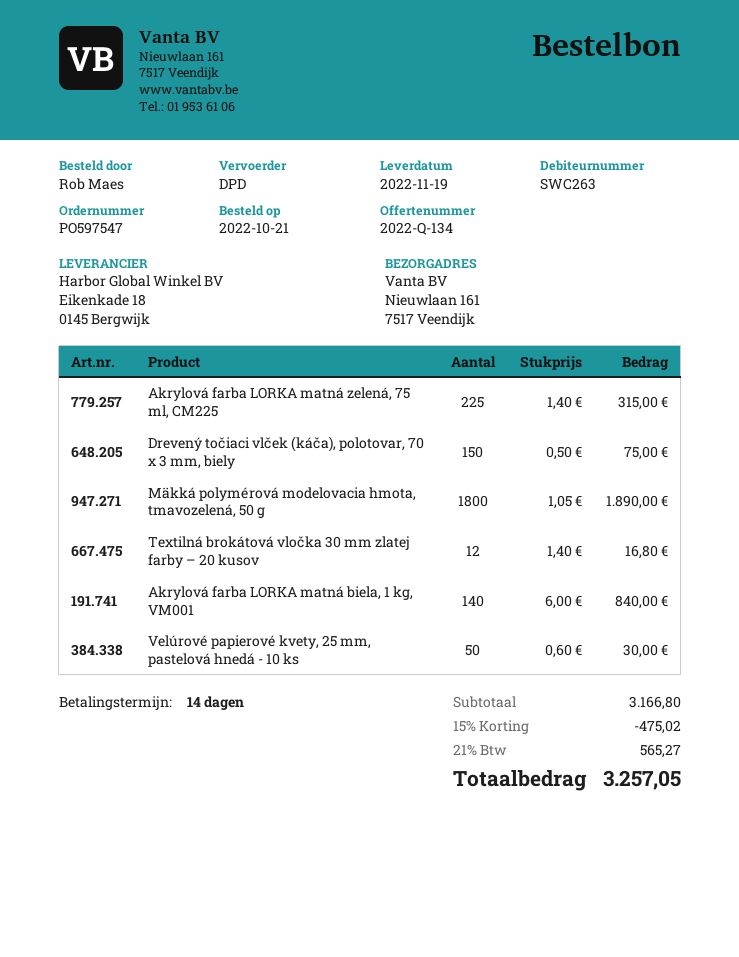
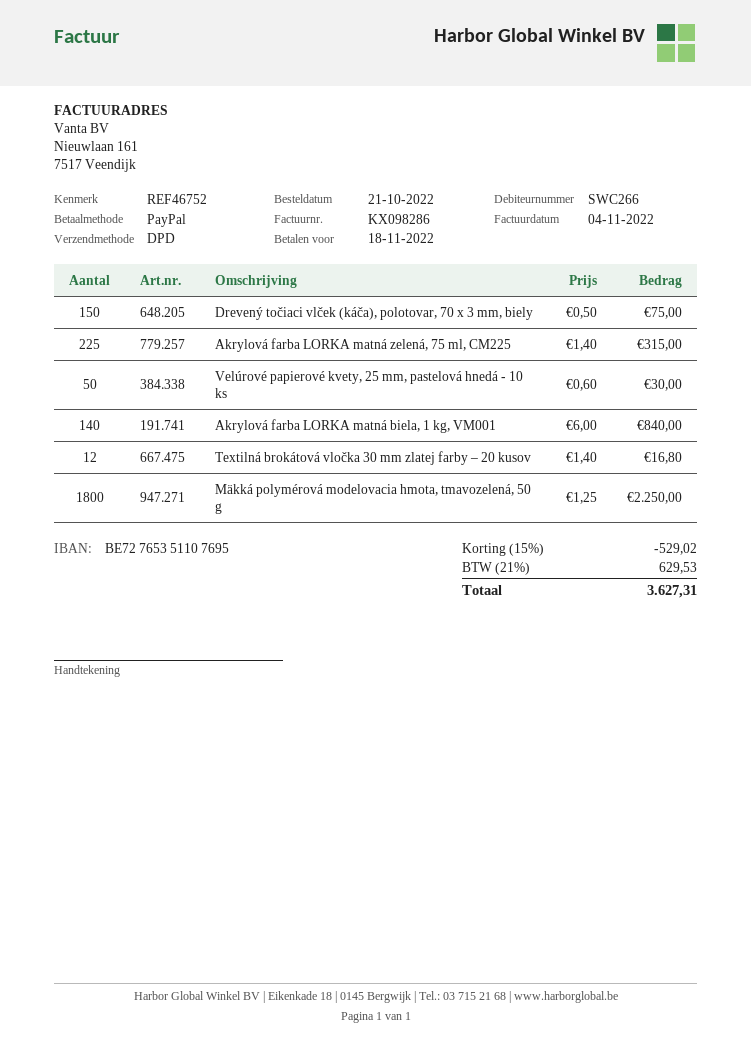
customer number: SWC263 -> SWC266
Mäkká polymérová modelovacia hmota, tmavozelená, 50 g: 1800 x 1.05 = 1890.00 -> 1800 x 1.25 = 2250.00
discount: 15% = 475.02 -> 15% = 529.02
tax: 21% = 565.27 -> 21% = 629.53
total: 3257.05 -> 3627.31

